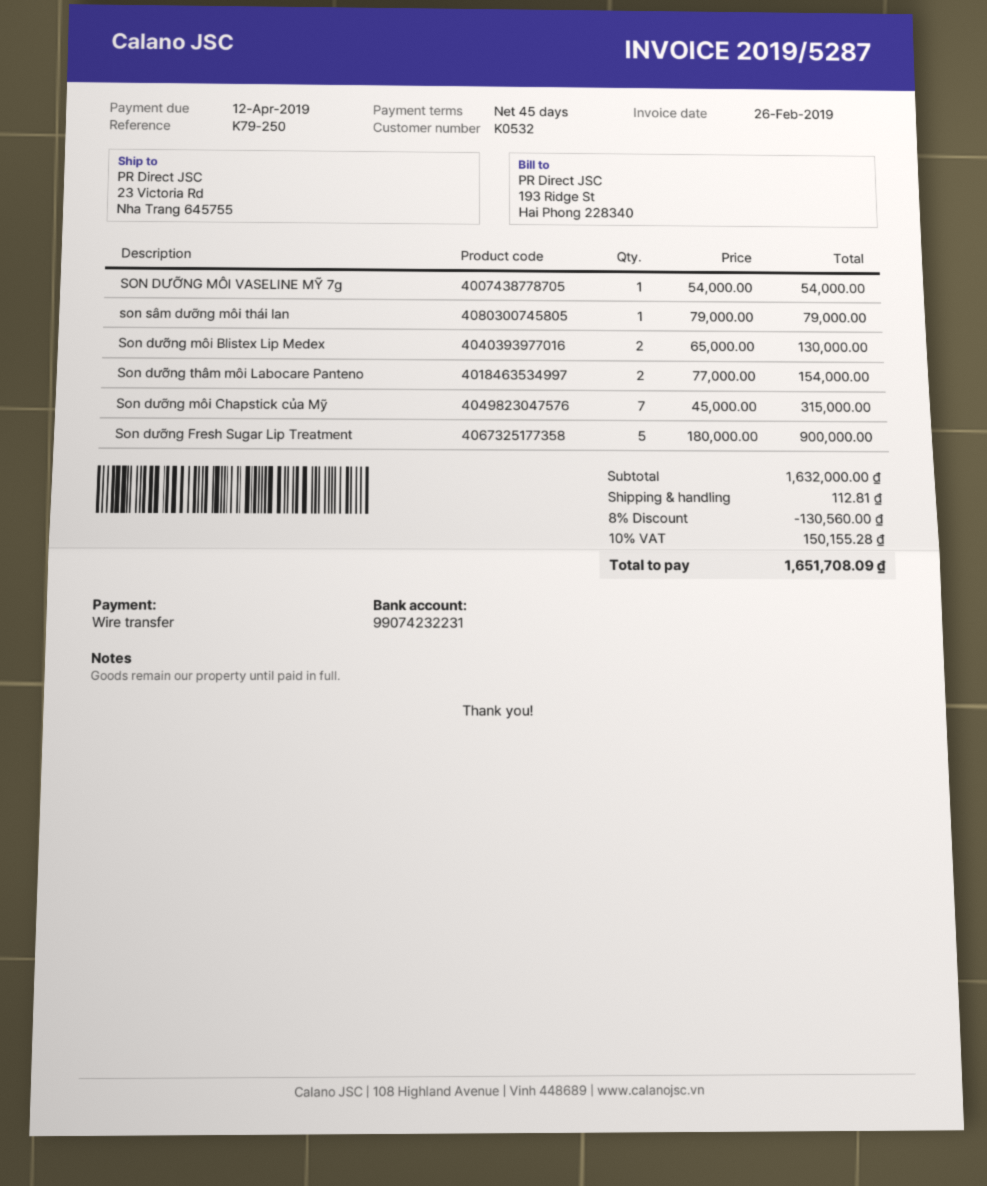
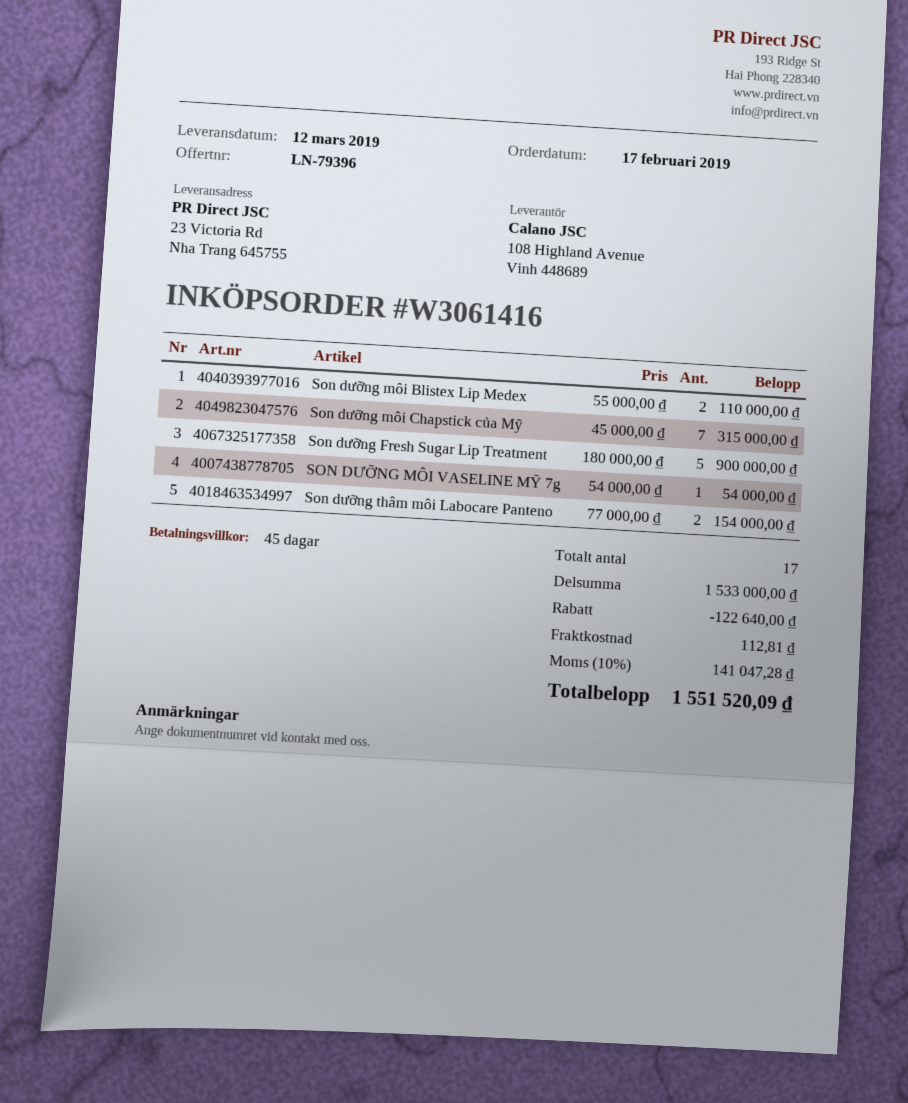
son sâm dưỡng môi thái lan: 1 x 79000.00 = 79000.00 -> none
Son dưỡng môi Blistex Lip Medex: 2 x 65000.00 = 130000.00 -> 2 x 55000.00 = 110000.00
subtotal: 1632000.00 -> 1533000.00
discount: 130560.00 -> 122640.00
tax: 10% = 150155.28 -> 10% = 141047.28
total: 1651708.09 -> 1551520.09

